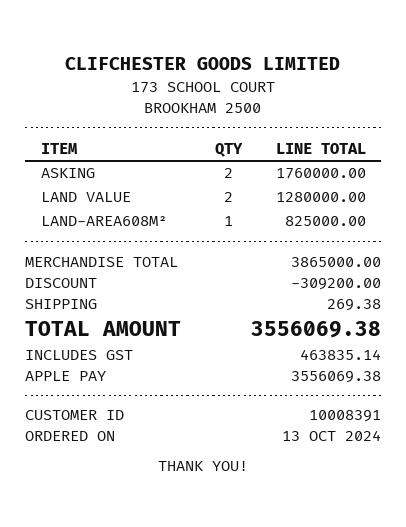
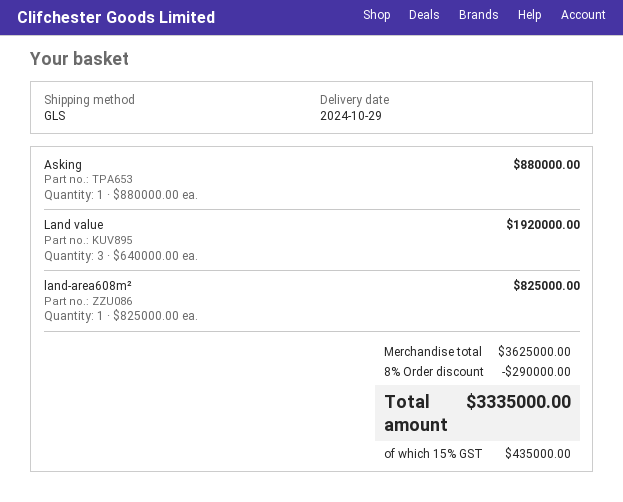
ASKING: 2 for 1760000.00 -> 1 for 880000.00
LAND VALUE: 2 for 1280000.00 -> 3 for 1920000.00
subtotal: 3865000.00 -> 3625000.00
discount: 309200.00 -> 290000.00
shipping: 269.38 -> none
tax: 463835.14 -> 435000.00
total: 3556069.38 -> 3335000.00

